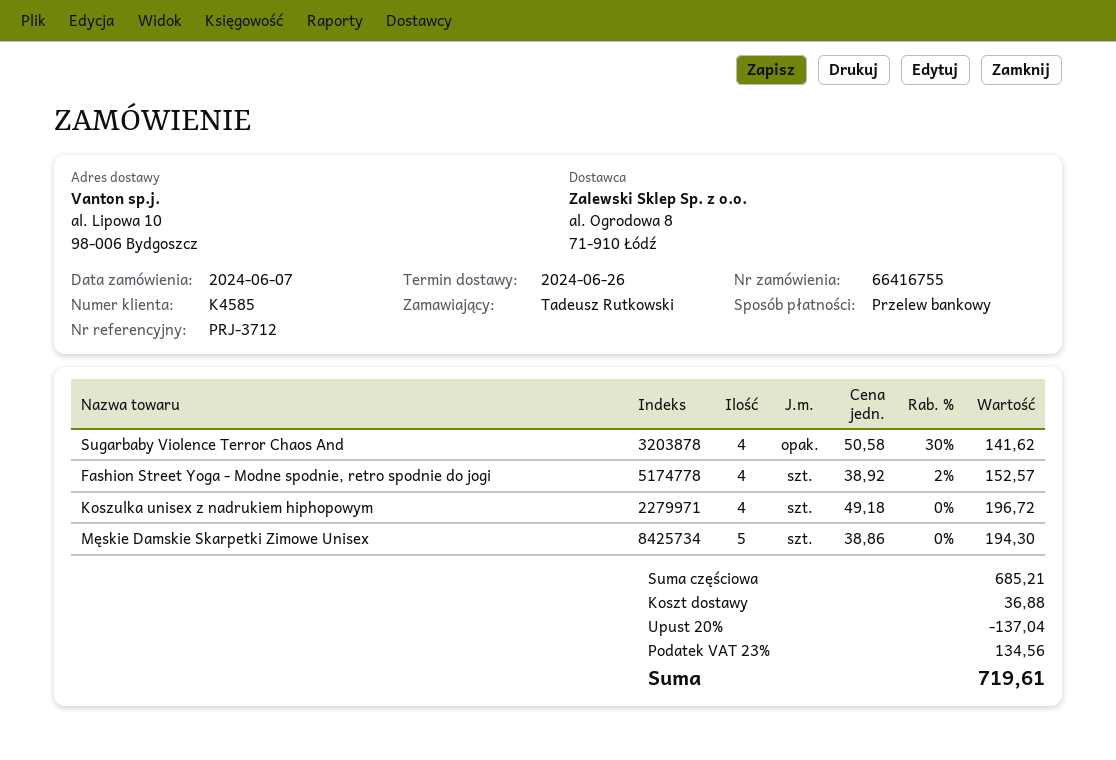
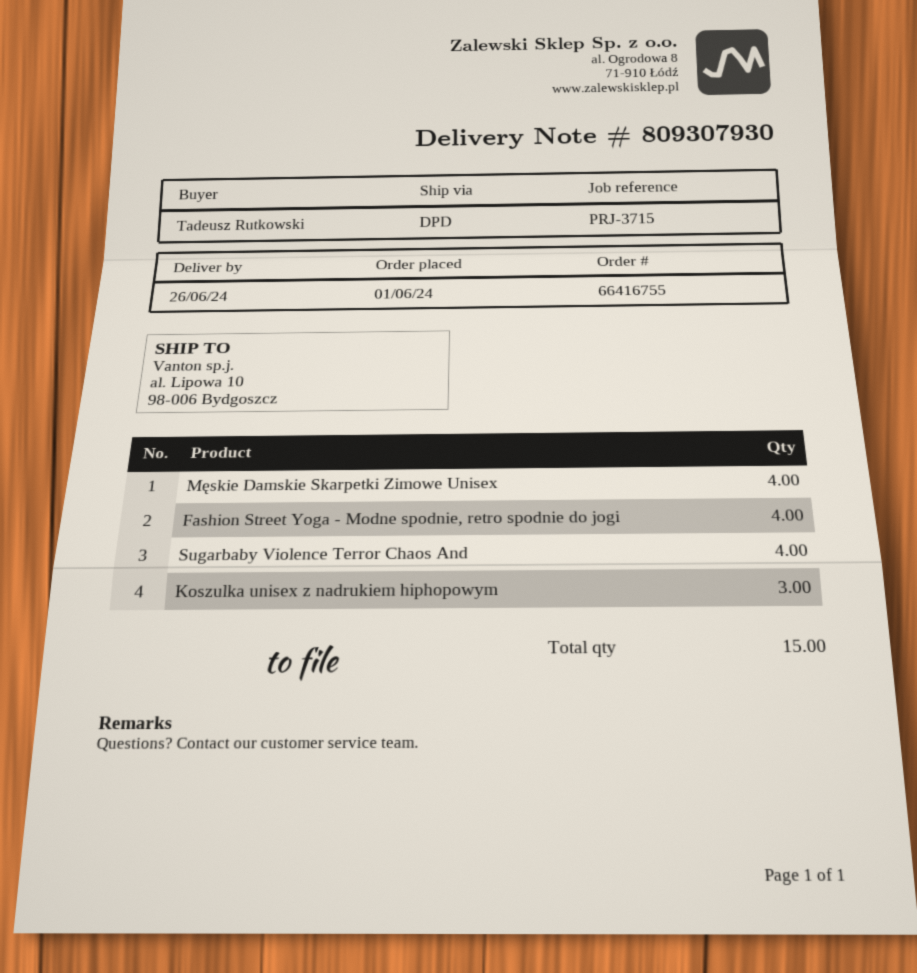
order date: 2024-06-07 -> 2024-06-01
reference: PRJ-3712 -> PRJ-3715
Koszulka unisex z nadrukiem hiphopowym: 4 -> 3
Męskie Damskie Skarpetki Zimowe Unisex: 5 -> 4

